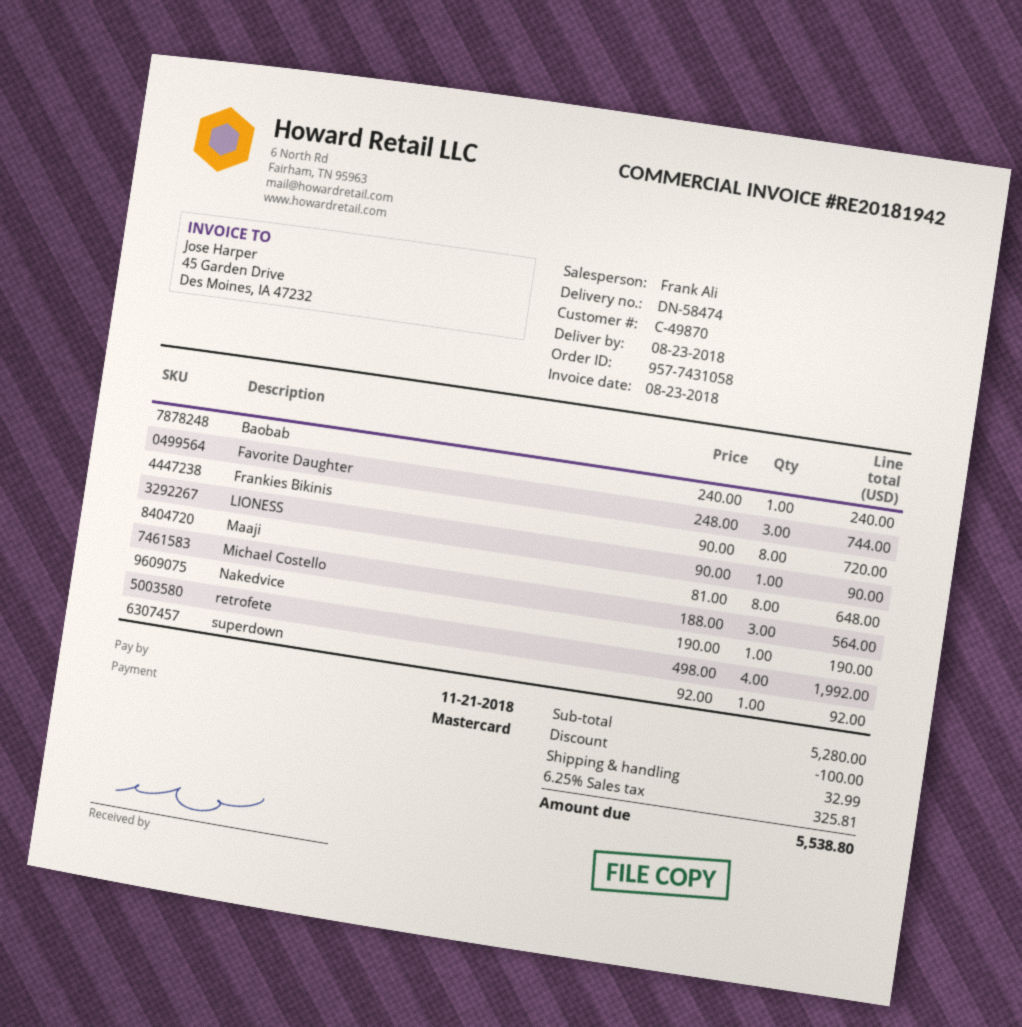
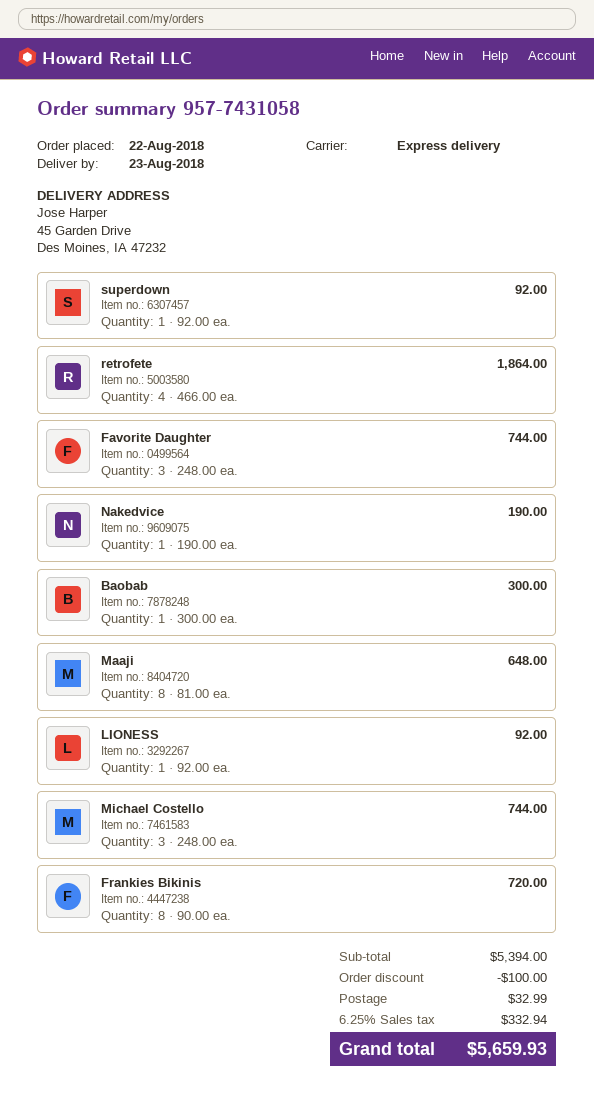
Baobab: 1 x 240.00 = 240.00 -> 1 x 300.00 = 300.00
LIONESS: 1 x 90.00 = 90.00 -> 1 x 92.00 = 92.00
Michael Costello: 3 x 188.00 = 564.00 -> 3 x 248.00 = 744.00
retrofete: 4 x 498.00 = 1992.00 -> 4 x 466.00 = 1864.00
subtotal: 5280.00 -> 5394.00
tax: 6.25% = 325.81 -> 6.25% = 332.94
total: 5538.80 -> 5659.93

